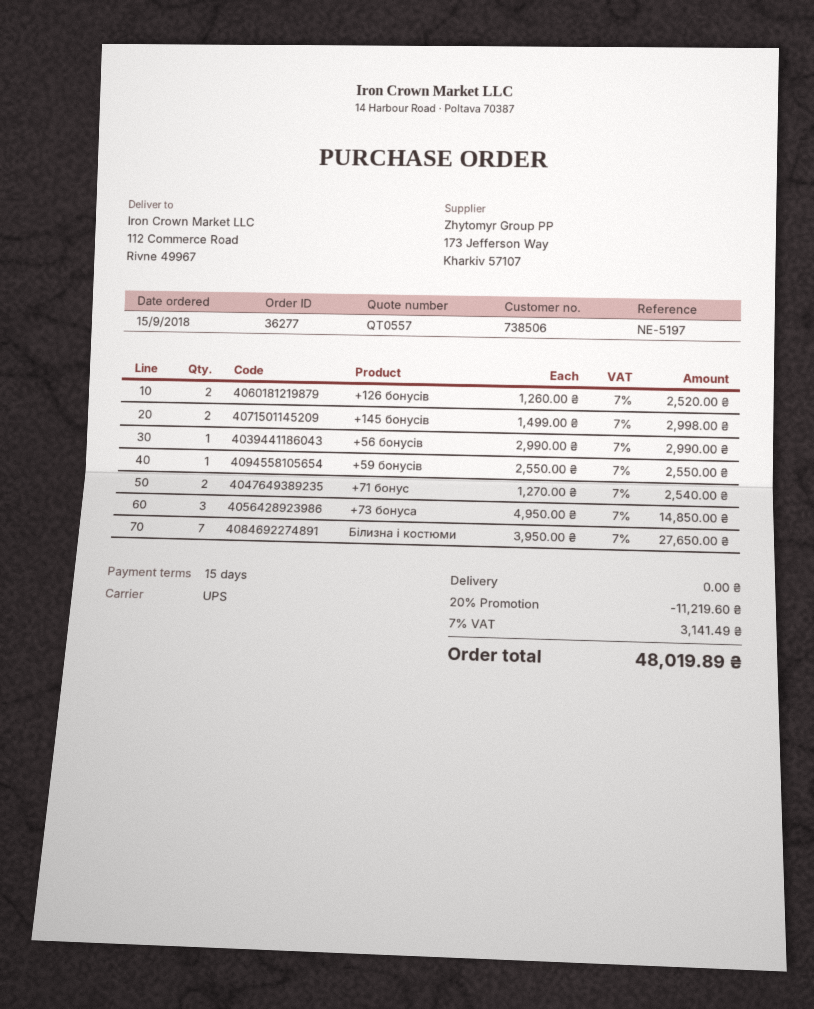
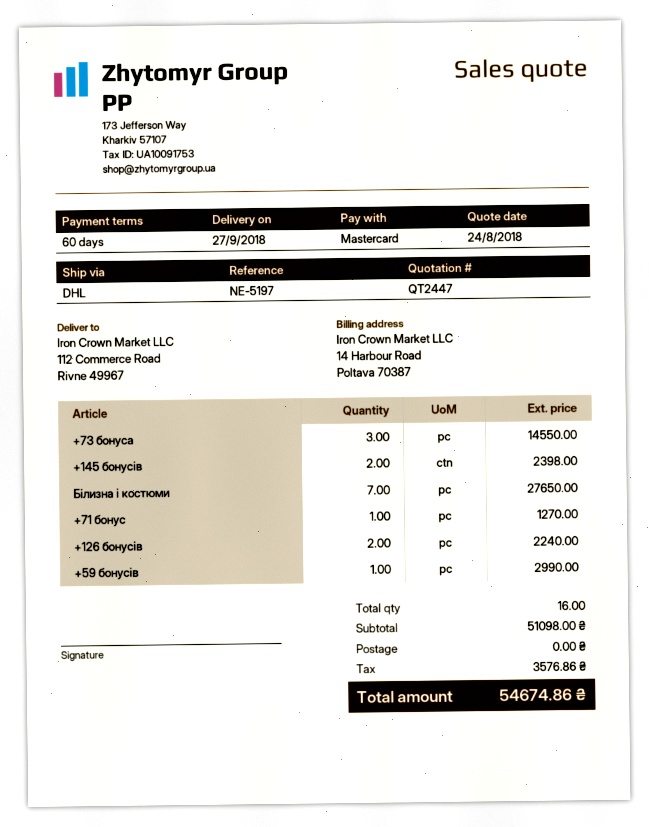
quote number: QT0557 -> QT2447
payment terms: 15 days -> 60 days
shipping method: UPS -> DHL
+126 бонусів: 2 for 2520.00 -> 2 for 2240.00
+145 бонусів: 2 for 2998.00 -> 2 for 2398.00
+56 бонусів: 1 for 2990.00 -> none
+59 бонусів: 1 for 2550.00 -> 1 for 2990.00
+71 бонус: 2 for 2540.00 -> 1 for 1270.00
+73 бонуса: 3 for 14850.00 -> 3 for 14550.00
discount: 20% = 11219.60 -> none
tax: 3141.49 -> 3576.86
total: 48019.89 -> 54674.86

